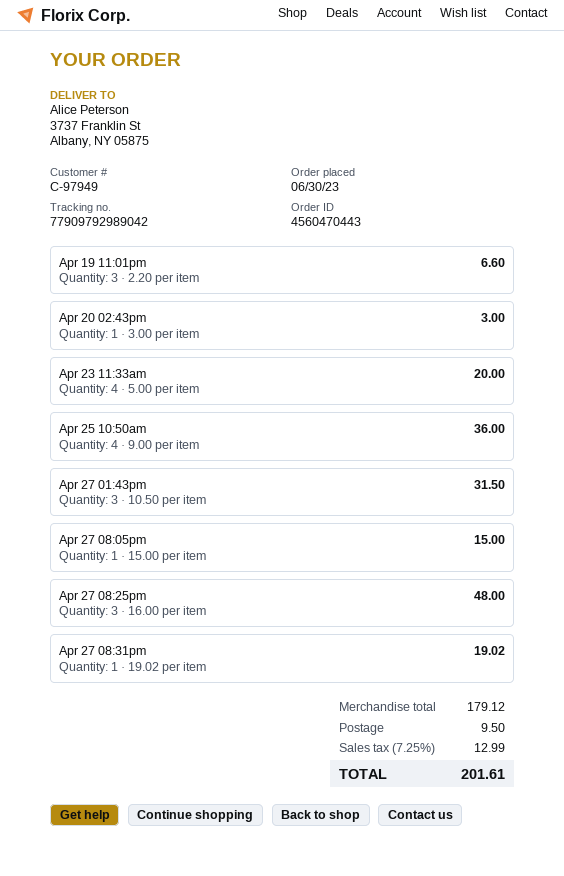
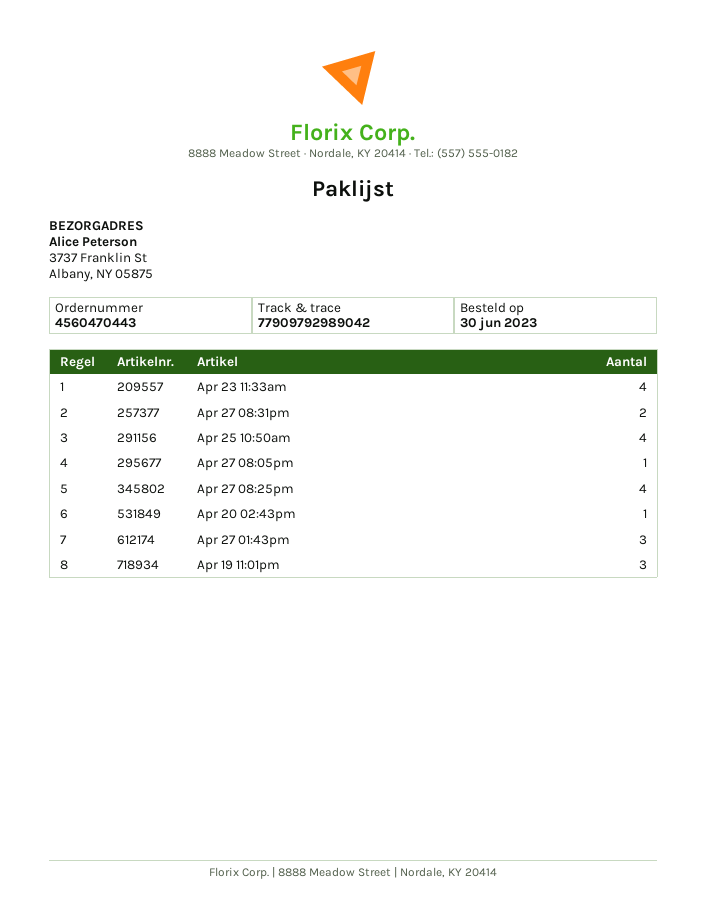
Apr 27 08:25pm: 3 -> 4
Apr 27 08:31pm: 1 -> 2

